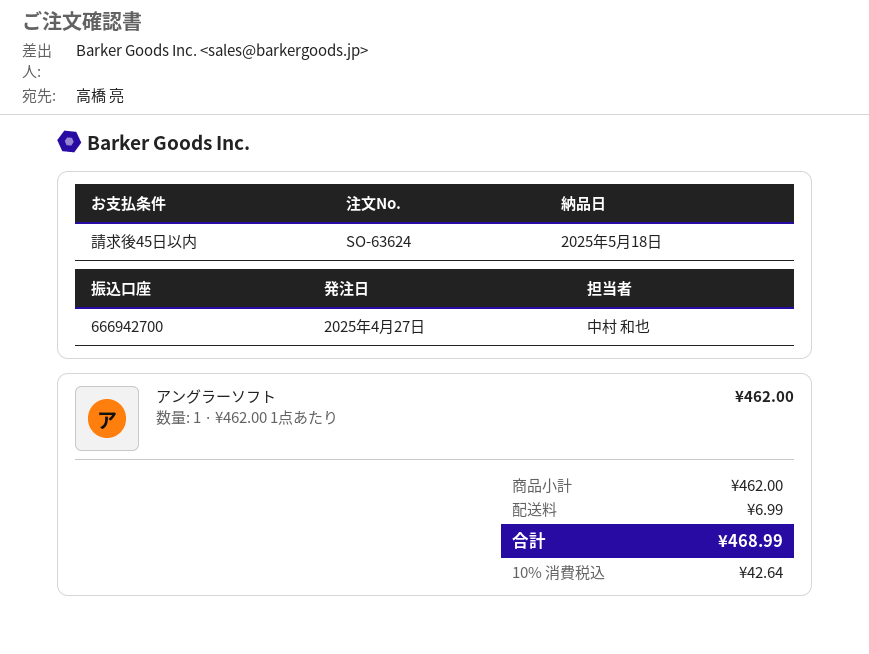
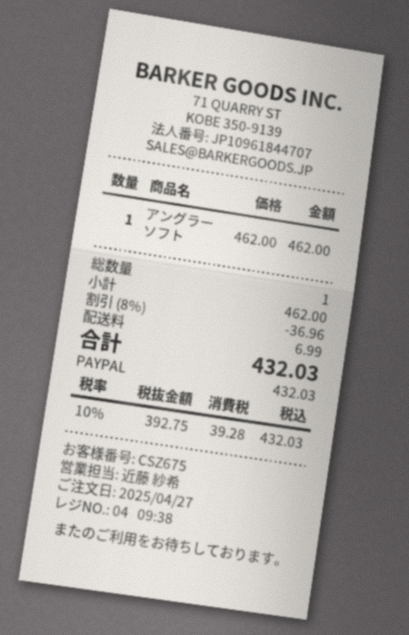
sales rep: 中村 和也 -> 近藤 紗希
discount: none -> 8% = 36.96
tax: 10% = 42.64 -> 10% = 39.28
total: 468.99 -> 432.03

